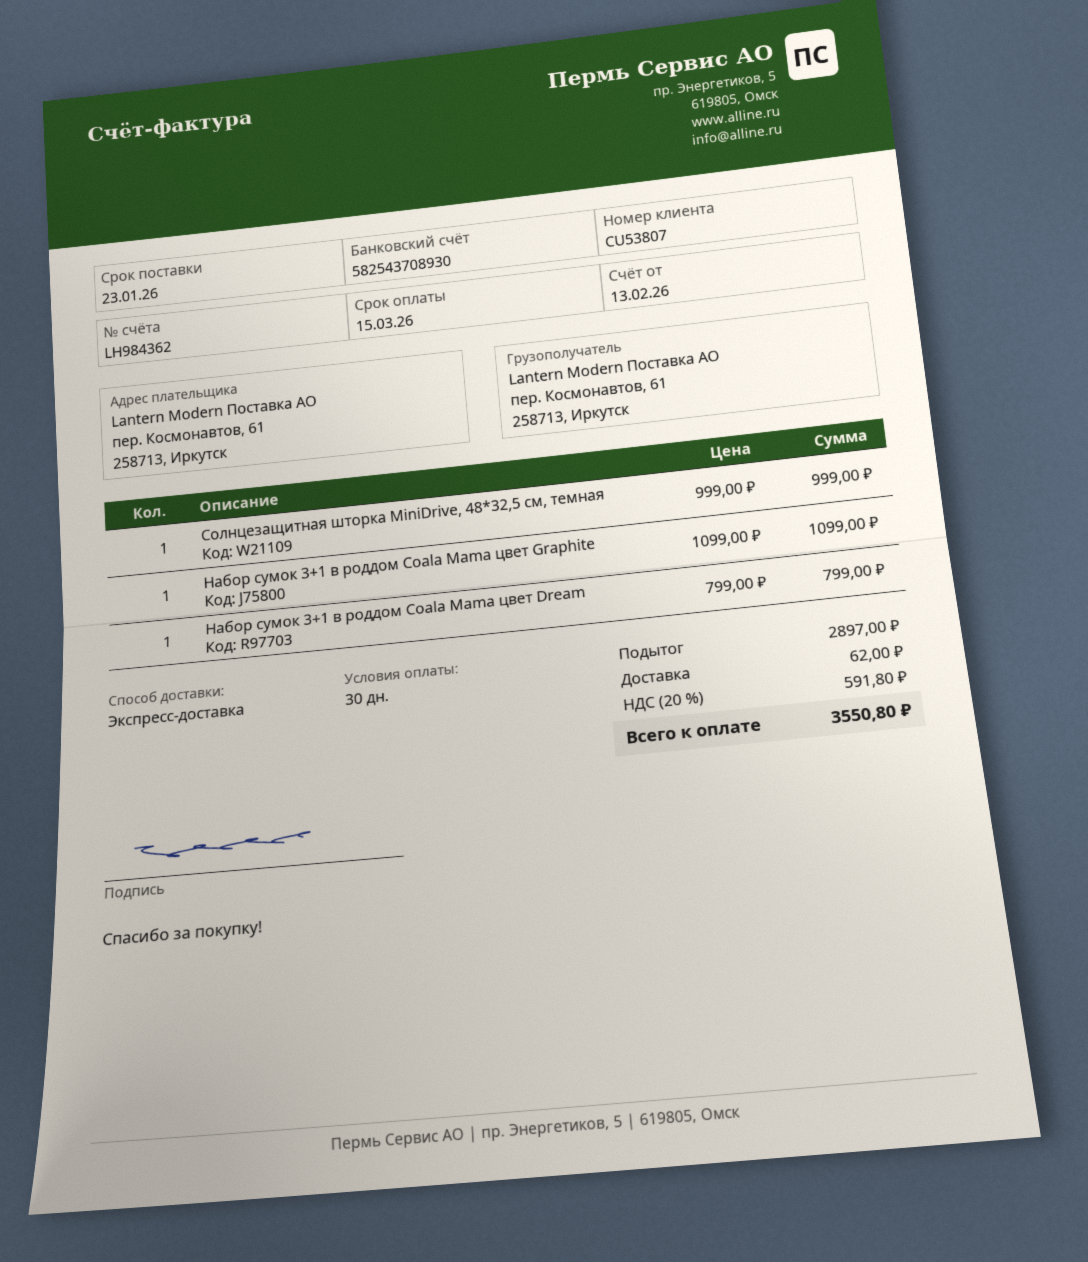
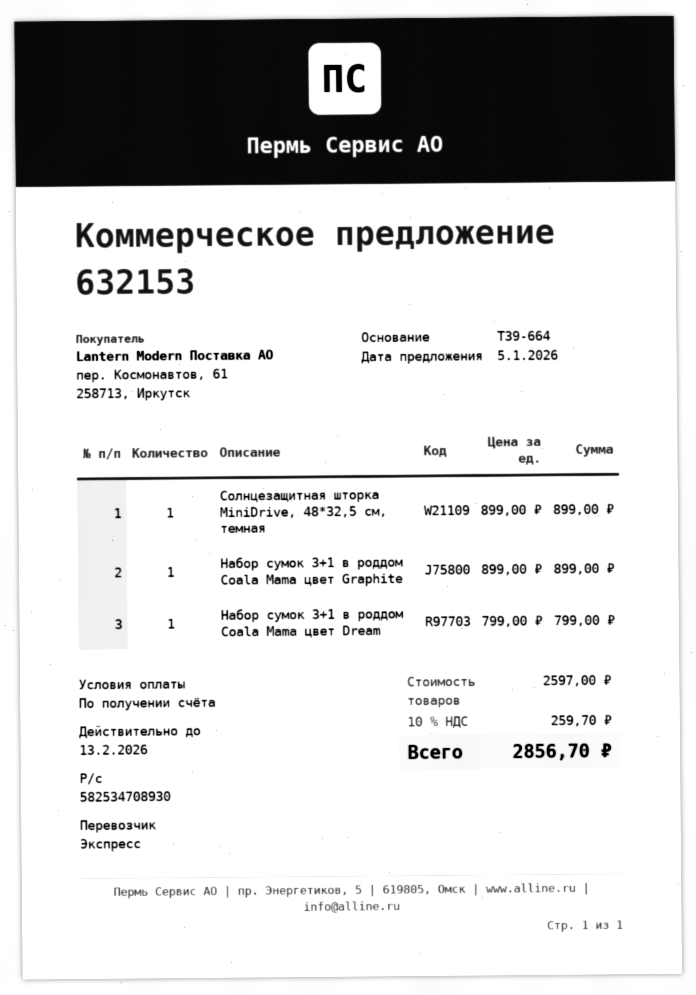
payment terms: 30 days -> on receipt
bank account: 582543708930 -> 582534708930
Солнцезащитная шторка MiniDrive, 48*32,5 см, темная: 1 x 999.00 = 999.00 -> 1 x 899.00 = 899.00
Набор сумок 3+1 в роддом Coala Mama цвет Graphite: 1 x 1099.00 = 1099.00 -> 1 x 899.00 = 899.00
subtotal: 2897.00 -> 2597.00
shipping: 62.00 -> none
tax: 20% = 591.80 -> 10% = 259.70
total: 3550.80 -> 2856.70

